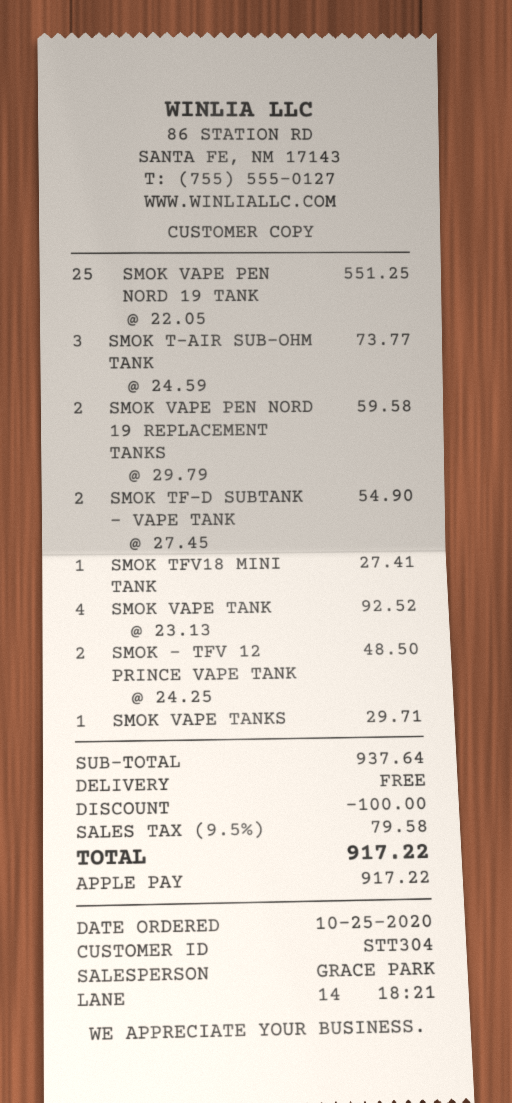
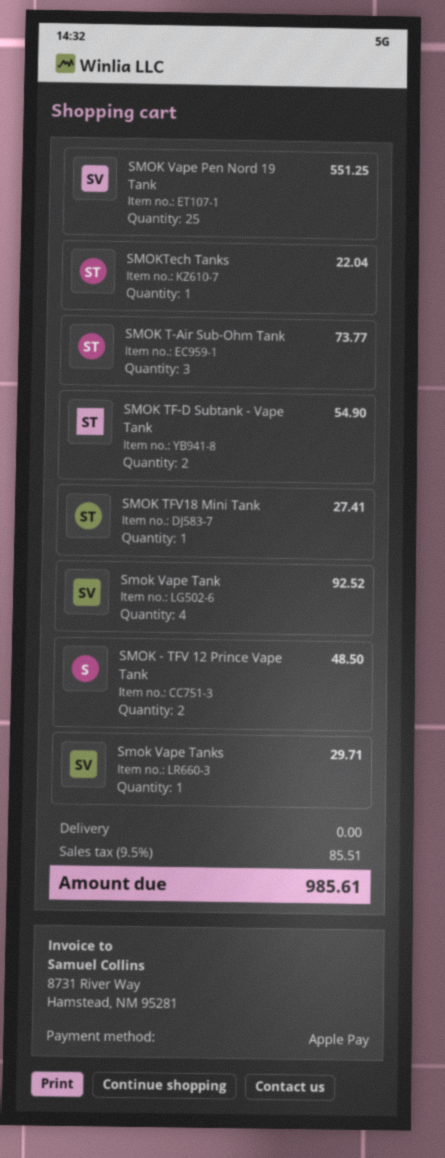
SMOK VAPE PEN NORD 19 REPLACEMENT TANKS: 2 for 59.58 -> none
SMOKTech Tanks: none -> 1 for 22.04
discount: 100.00 -> none
tax: 9.5% = 79.58 -> 9.5% = 85.51
total: 917.22 -> 985.61

